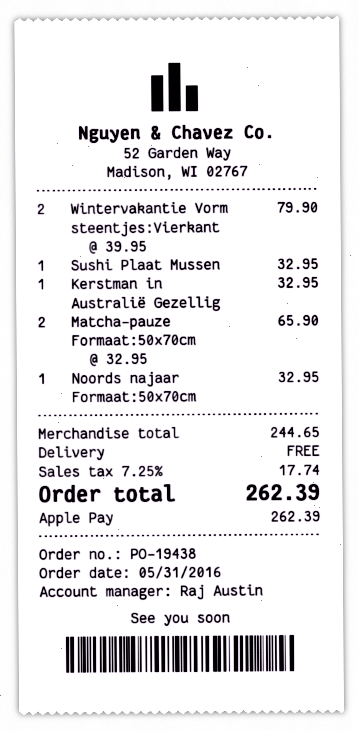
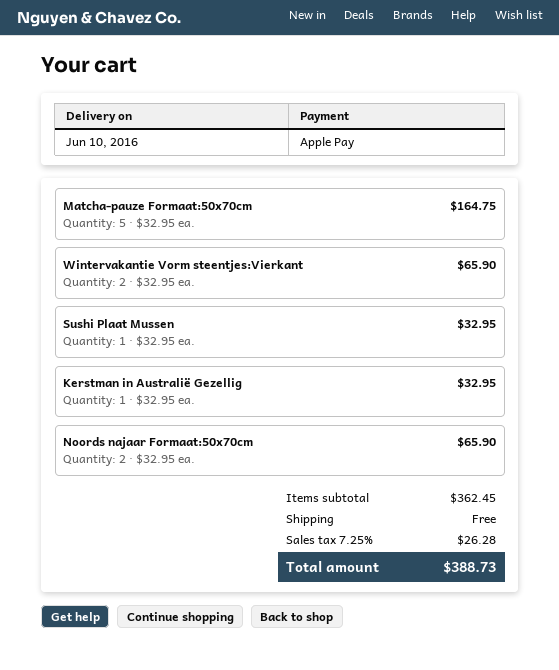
Wintervakantie Vorm steentjes:Vierkant: 2 x 39.95 = 79.90 -> 2 x 32.95 = 65.90
Matcha-pauze Formaat:50x70cm: 2 x 32.95 = 65.90 -> 5 x 32.95 = 164.75
Noords najaar Formaat:50x70cm: 1 x 32.95 = 32.95 -> 2 x 32.95 = 65.90
subtotal: 244.65 -> 362.45
tax: 7.25% = 17.74 -> 7.25% = 26.28
total: 262.39 -> 388.73

